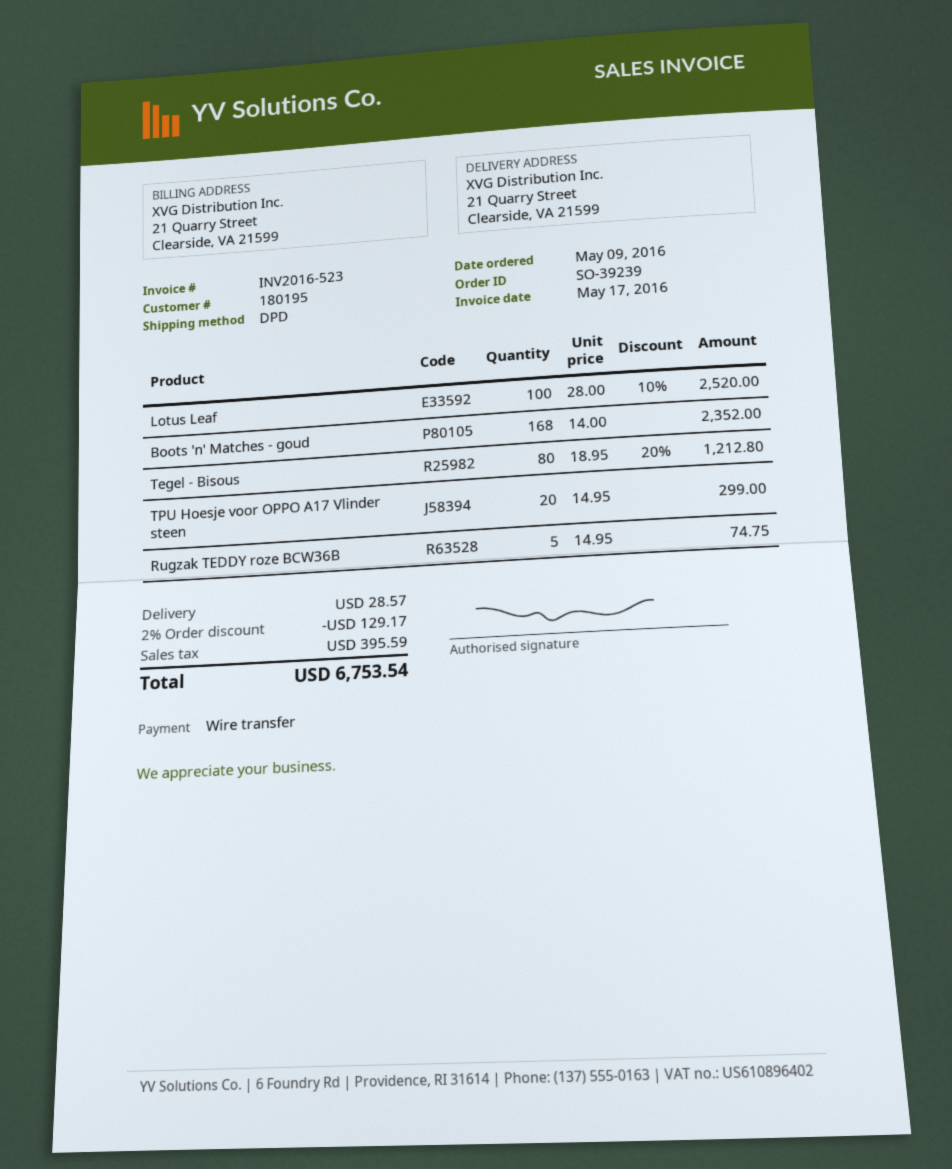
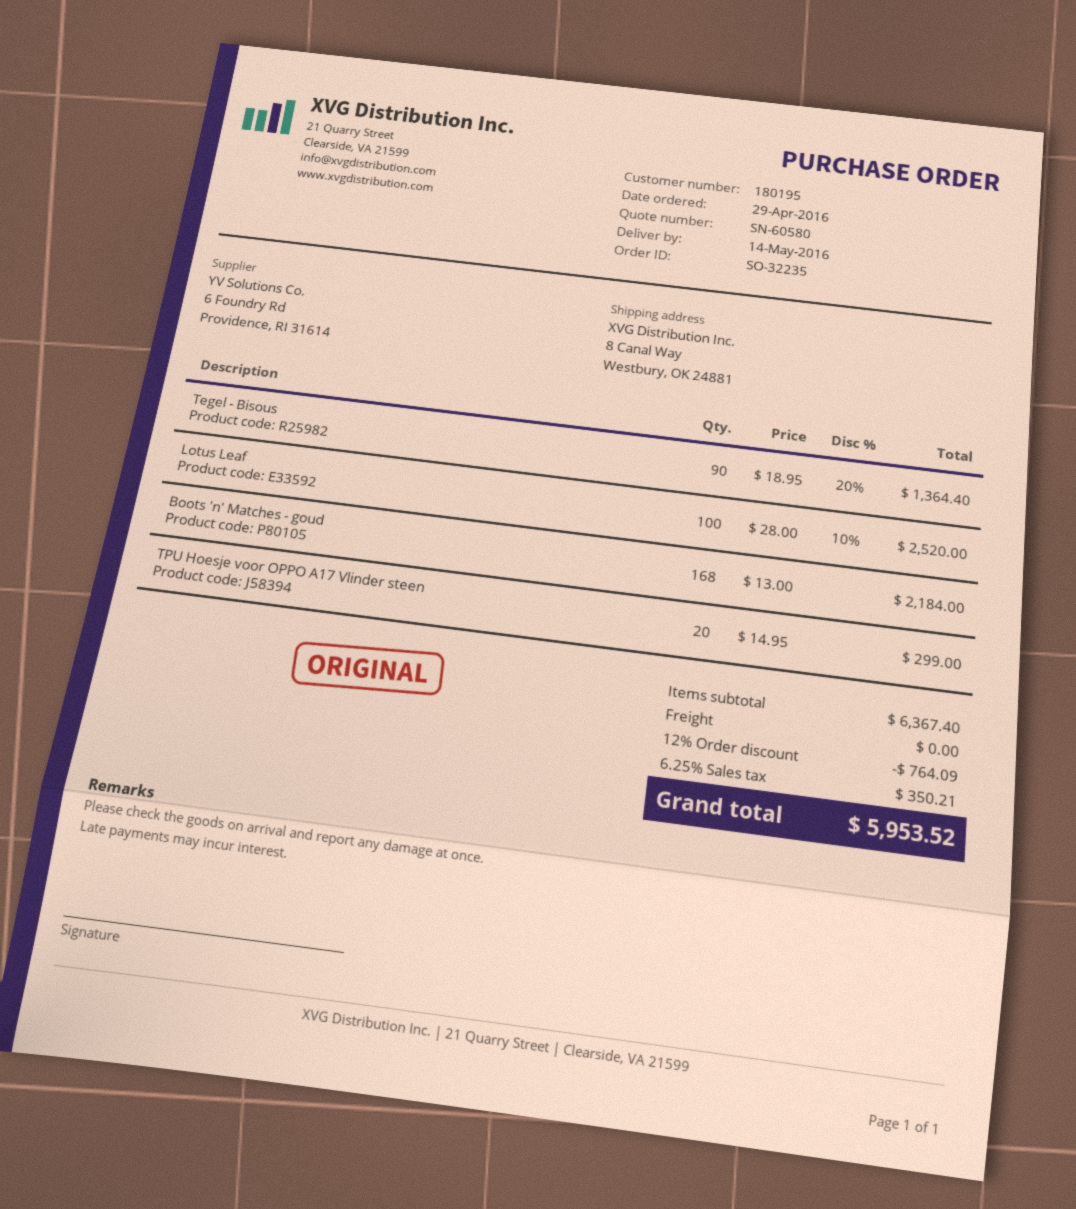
order number: SO-39239 -> SO-32235
order date: 2016-05-09 -> 2016-04-29
ship to: 21 Quarry Street, Clearside, VA 21599 -> 8 Canal Way, Westbury, OK 24881
Boots 'n' Matches - goud: 168 x 14.00 = 2352.00 -> 168 x 13.00 = 2184.00
Tegel - Bisous: 80 x 18.95 - 20% = 1212.80 -> 90 x 18.95 - 20% = 1364.40
Rugzak TEDDY roze BCW36B: 5 x 14.95 = 74.75 -> none
discount: 2% = 129.17 -> 12% = 764.09
shipping: 28.57 -> 0.00
tax: 395.59 -> 350.21
total: 6753.54 -> 5953.52

